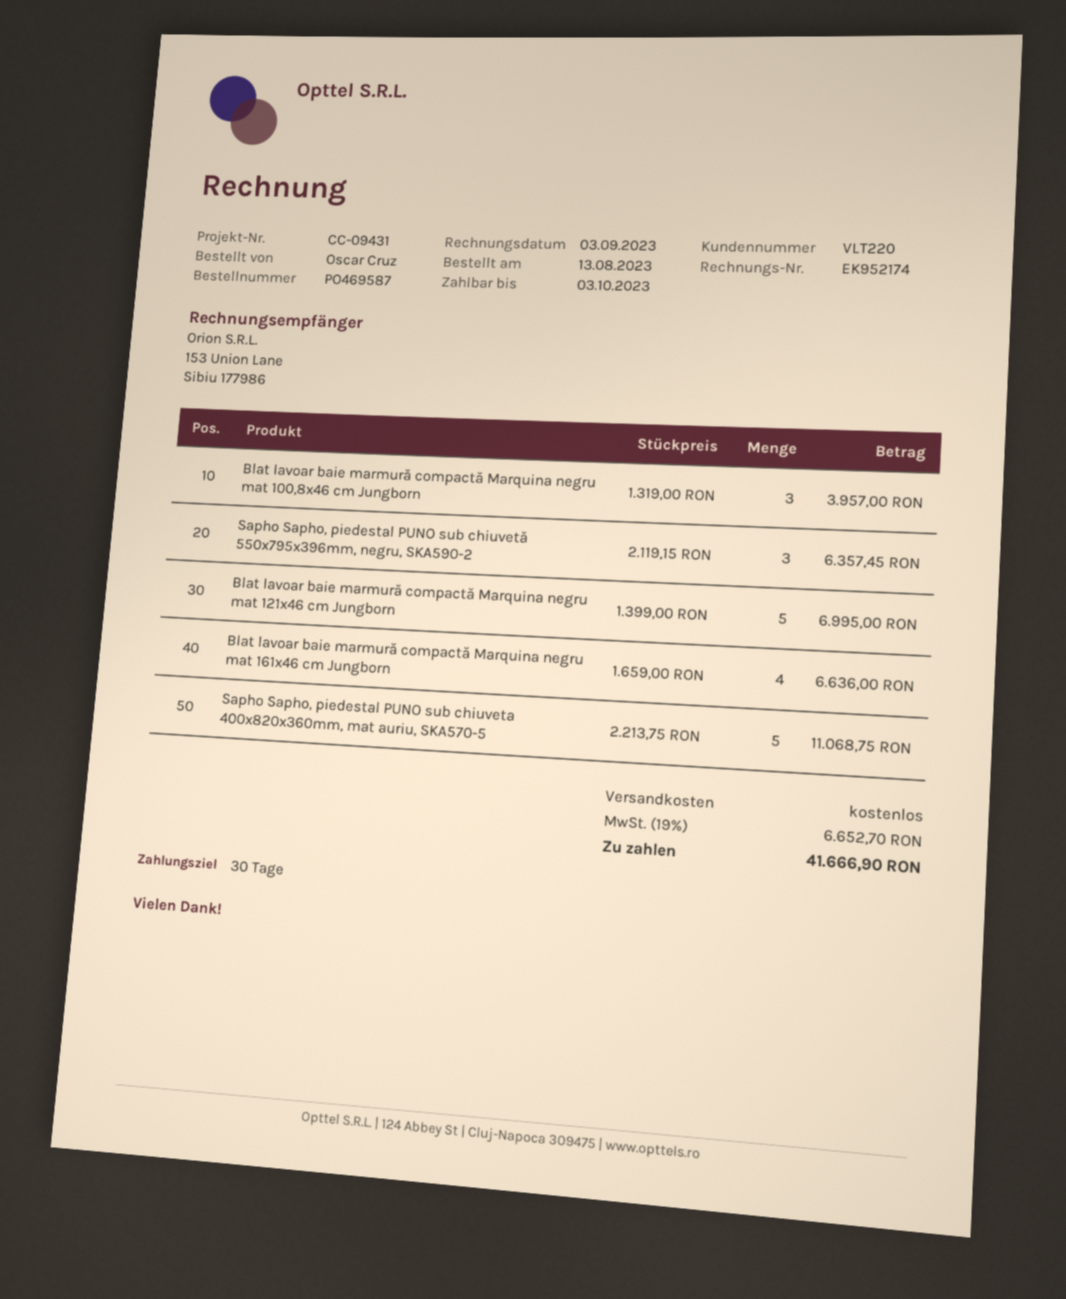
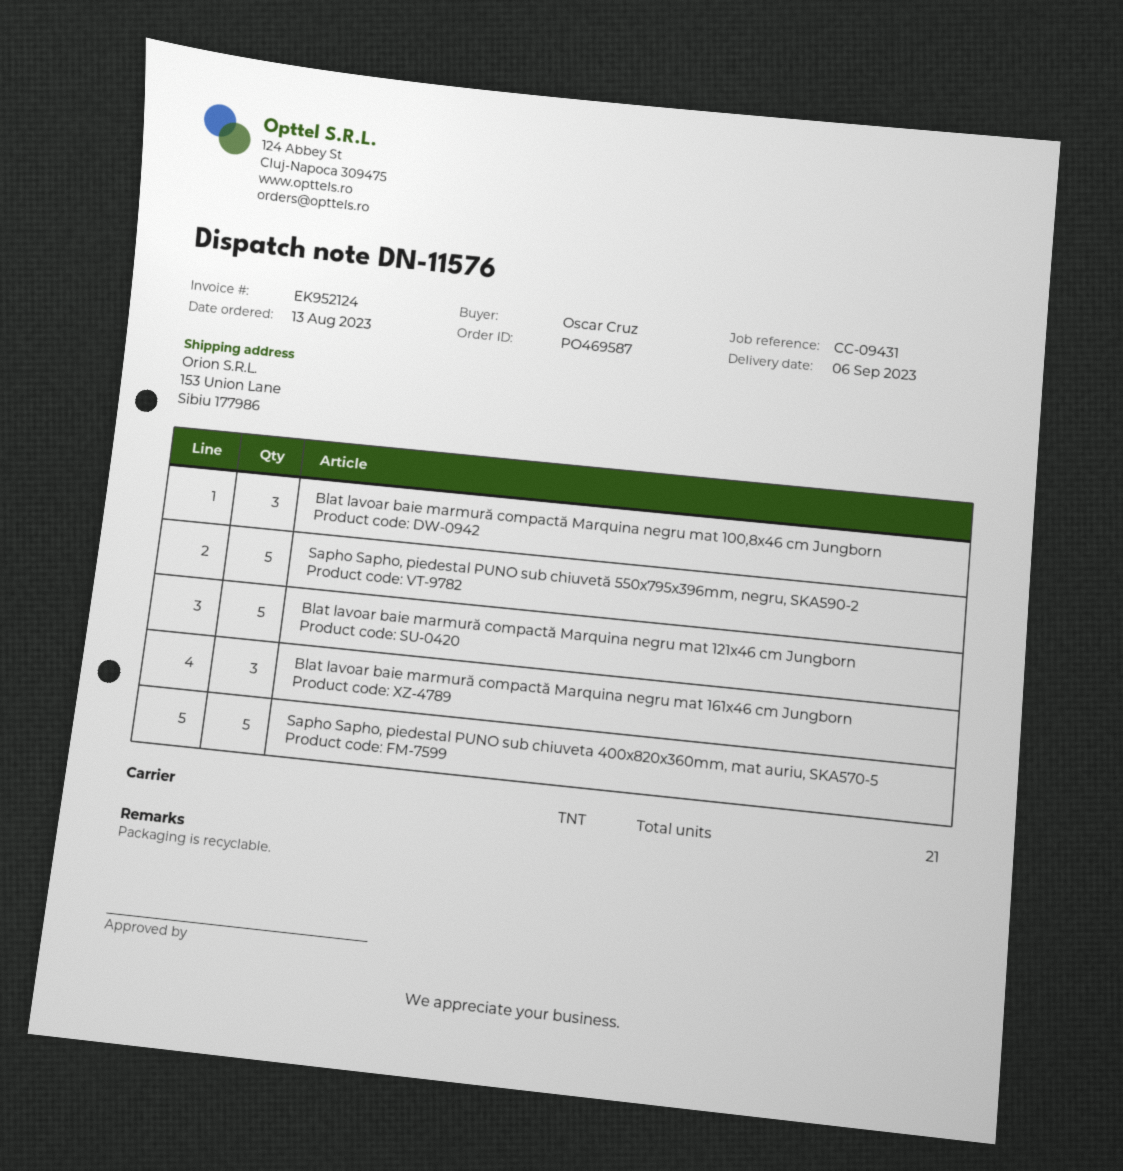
invoice number: EK952174 -> EK952124
Sapho Sapho, piedestal PUNO sub chiuvetă 550x795x396mm, negru, SKA590-2: 3 -> 5
Blat lavoar baie marmură compactă Marquina negru mat 161x46 cm Jungborn: 4 -> 3

